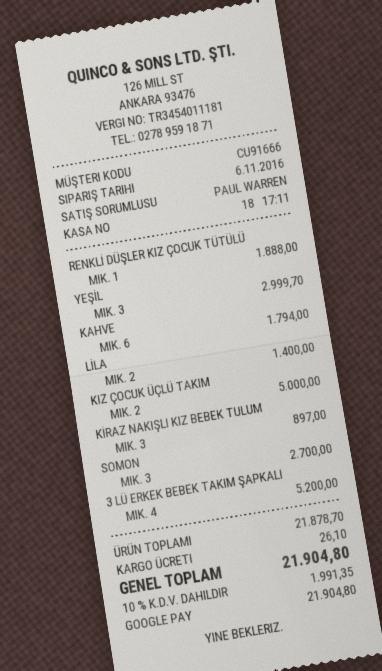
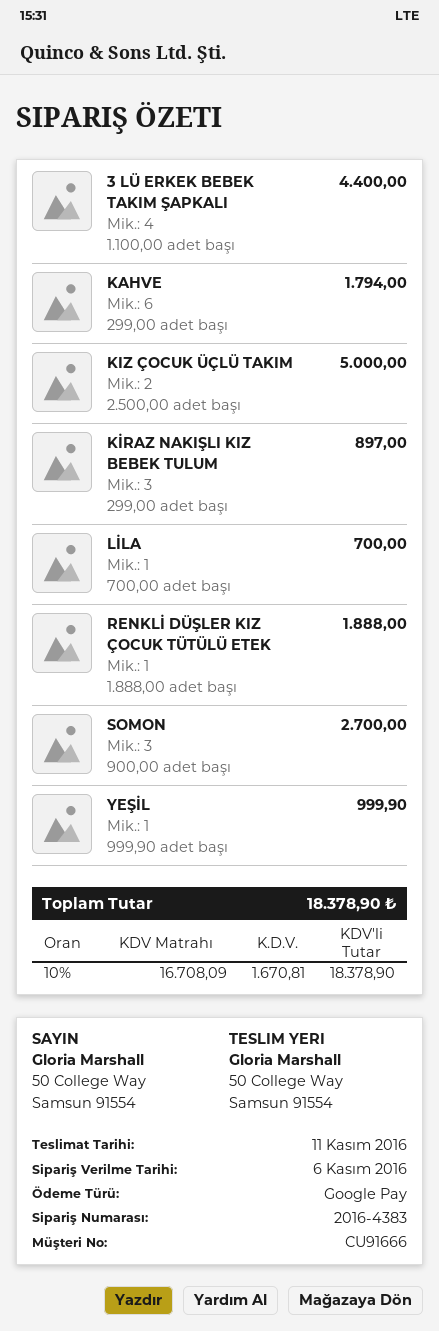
YEŞİL: 3 for 2999.70 -> 1 for 999.90
LİLA: 2 for 1400.00 -> 1 for 700.00
3 LÜ ERKEK BEBEK TAKIM ŞAPKALI: 4 for 5200.00 -> 4 for 4400.00
shipping: 26.10 -> none
tax: 10% = 1991.35 -> 10% = 1670.81
total: 21904.80 -> 18378.90

